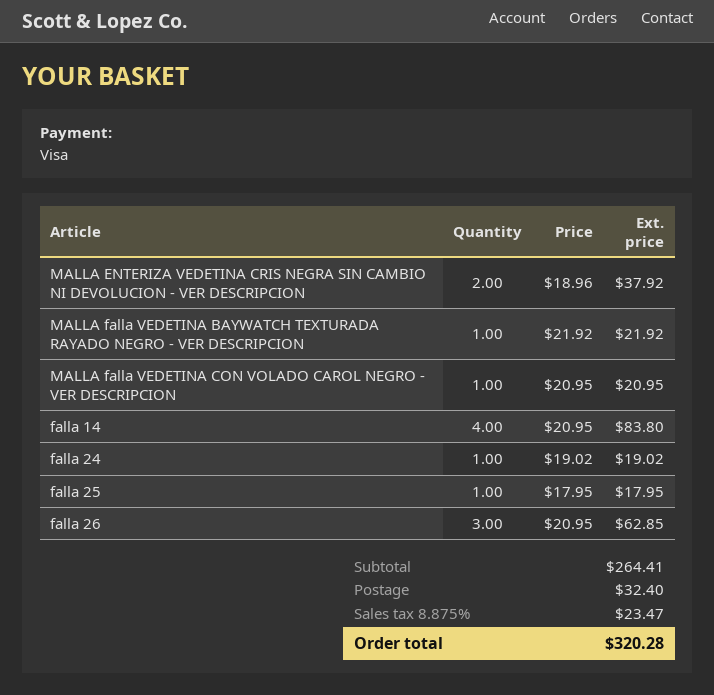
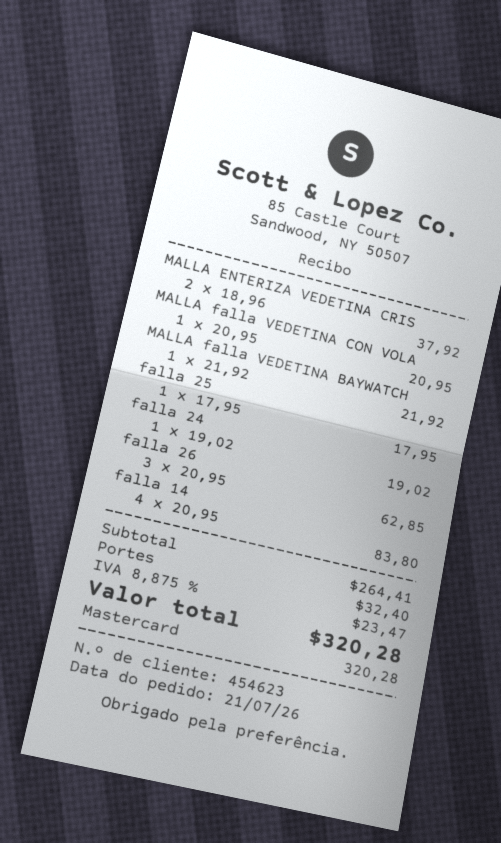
payment method: Visa -> Mastercard

